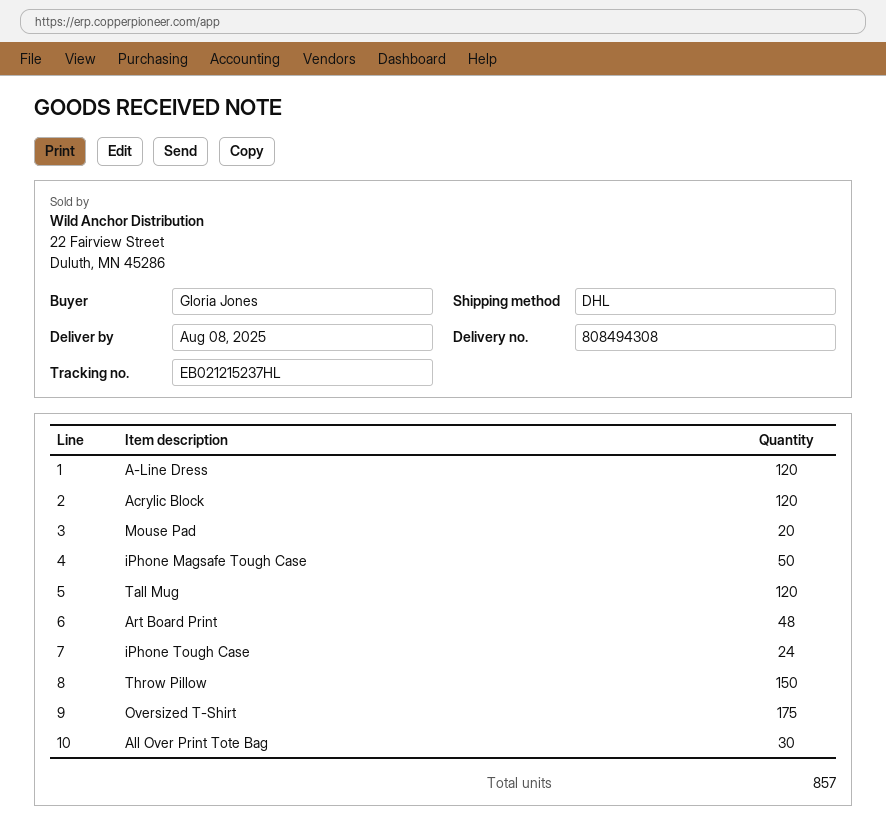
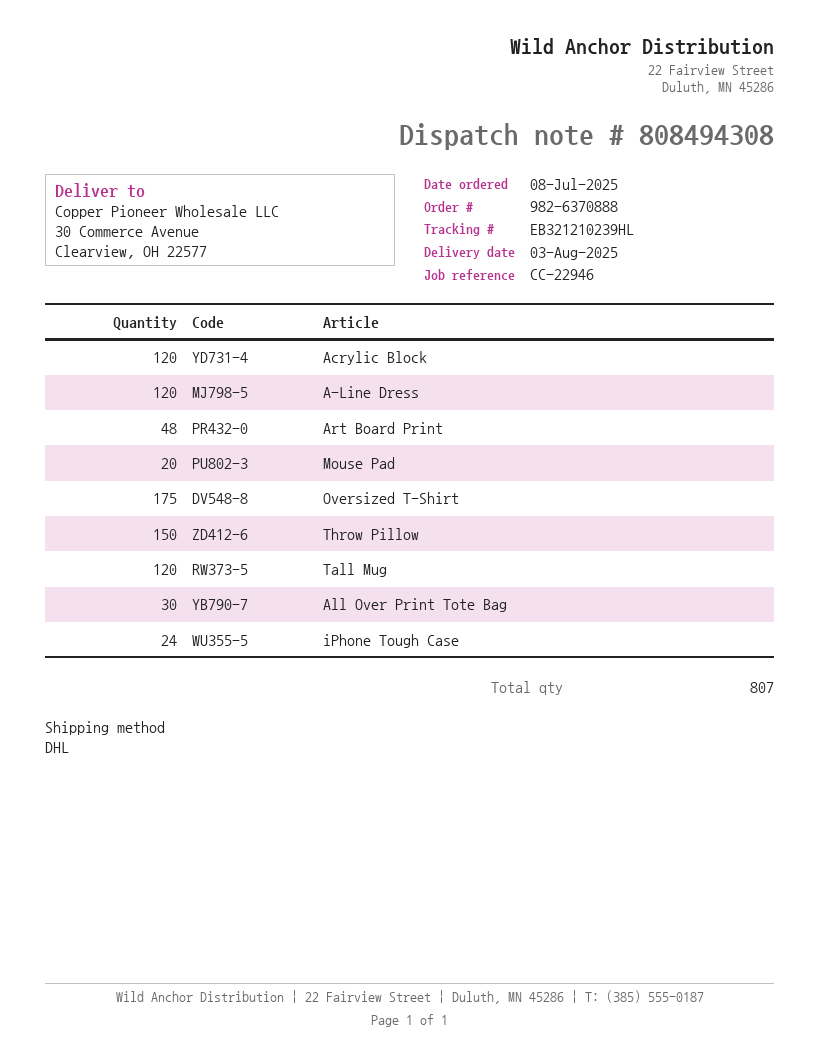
delivery date: 2025-08-08 -> 2025-08-03
tracking number: EB021215237HL -> EB321210239HL
iPhone Magsafe Tough Case: 50 -> none
total quantity: 857 -> 807

